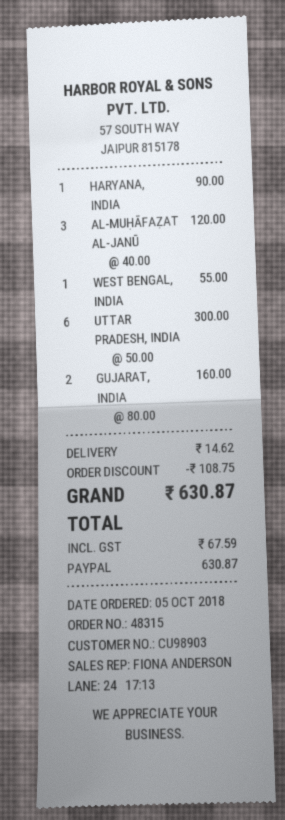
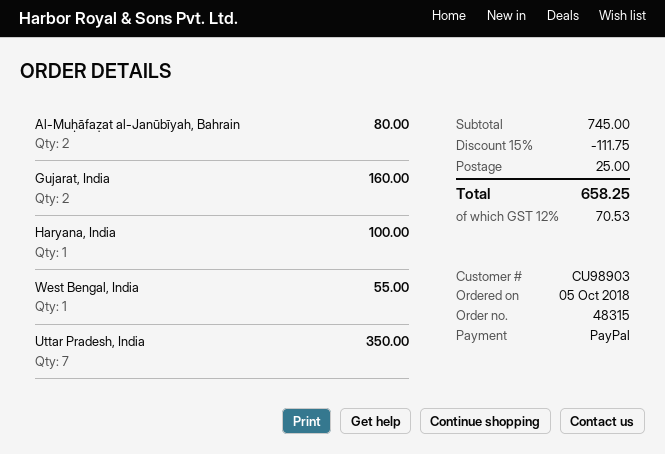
HARYANA, INDIA: 1 for 90.00 -> 1 for 100.00
AL-MUḤĀFAẒAT AL-JANŪ: 3 for 120.00 -> 2 for 80.00
UTTAR PRADESH, INDIA: 6 for 300.00 -> 7 for 350.00
discount: 108.75 -> 111.75
shipping: 14.62 -> 25.00
tax: 67.59 -> 70.53
total: 630.87 -> 658.25

